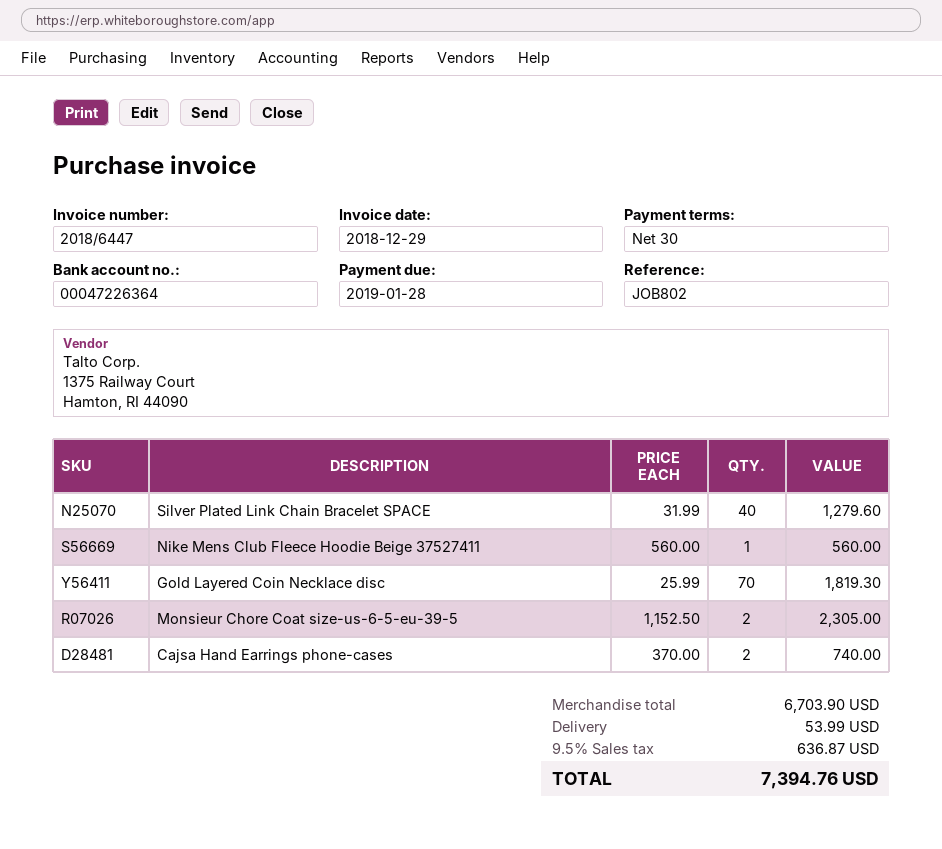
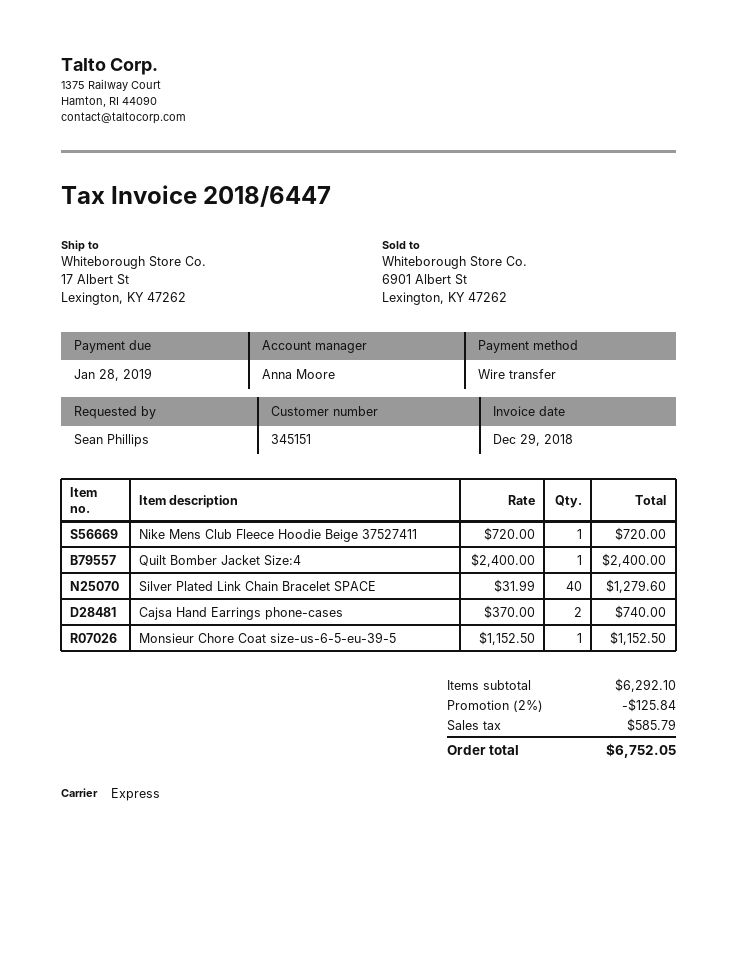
Nike Mens Club Fleece Hoodie Beige 37527411: 1 x 560.00 = 560.00 -> 1 x 720.00 = 720.00
Gold Layered Coin Necklace disc: 70 x 25.99 = 1819.30 -> none
Monsieur Chore Coat size-us-6-5-eu-39-5: 2 x 1152.50 = 2305.00 -> 1 x 1152.50 = 1152.50
Quilt Bomber Jacket Size:4: none -> 1 x 2400.00 = 2400.00
subtotal: 6703.90 -> 6292.10
discount: none -> 2% = 125.84
shipping: 53.99 -> none
tax: 636.87 -> 585.79
total: 7394.76 -> 6752.05

